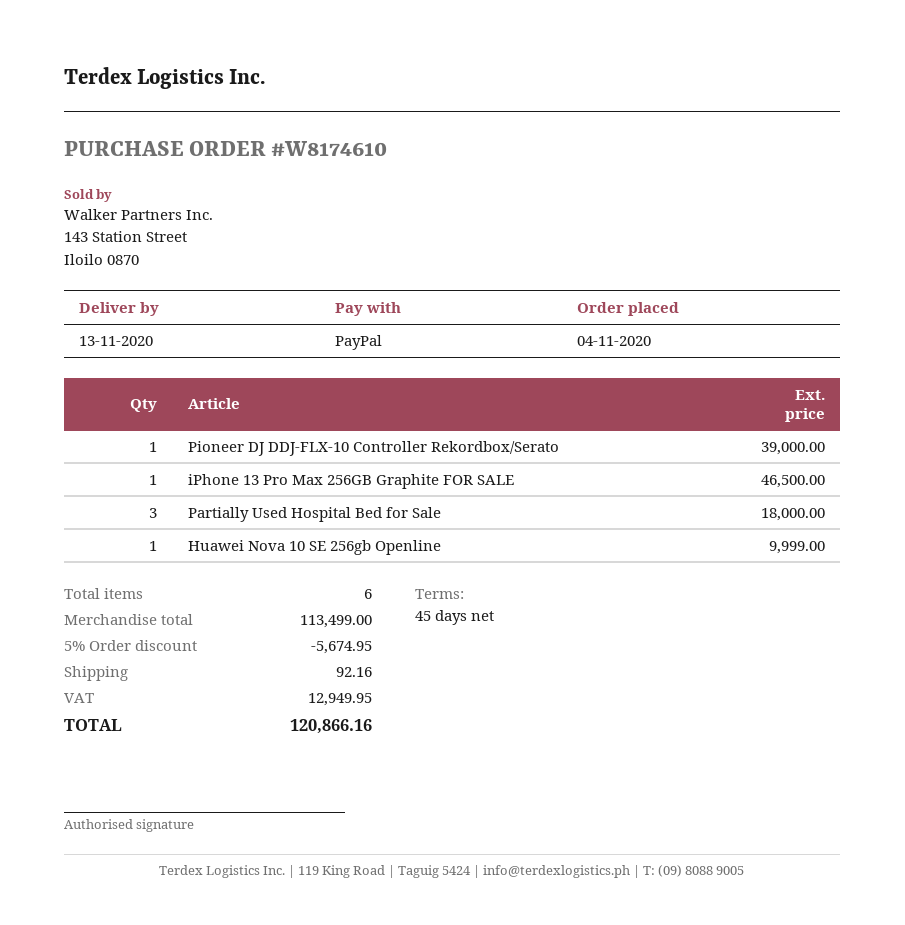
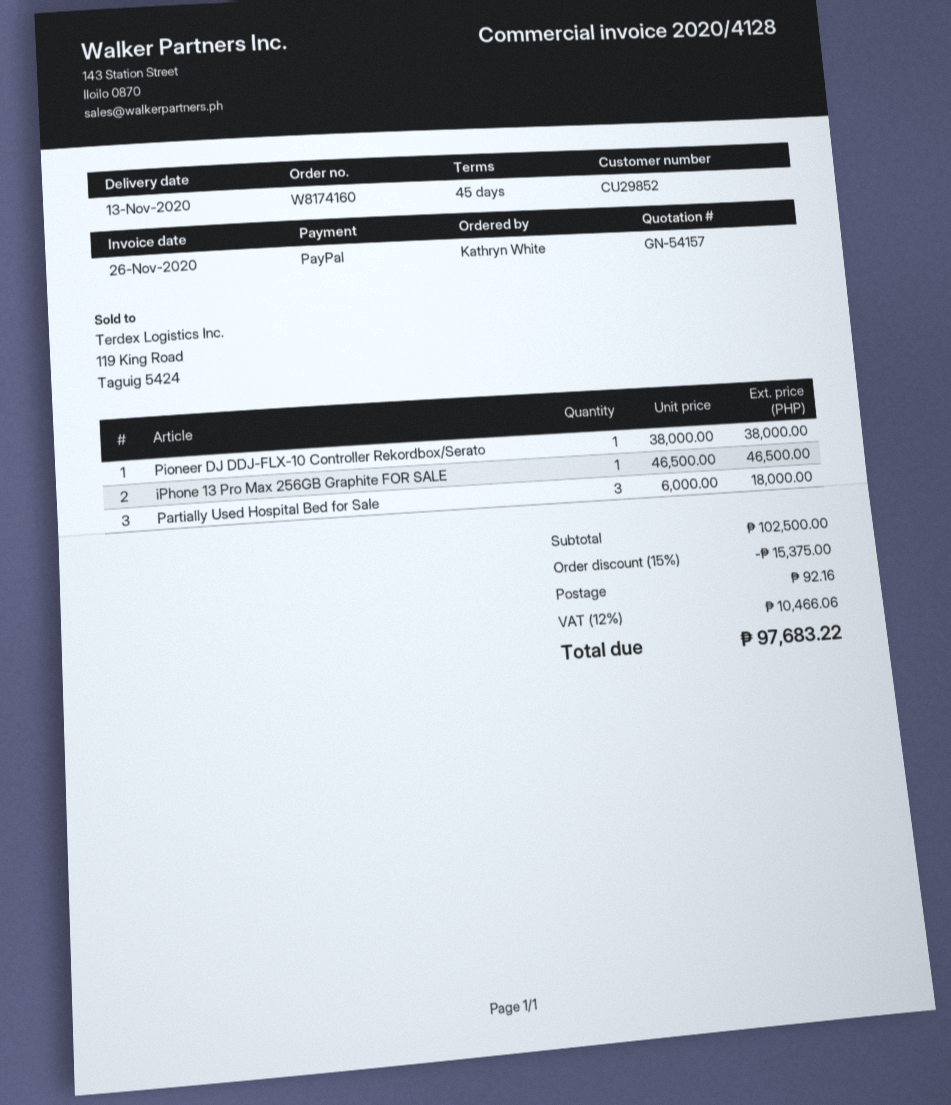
order number: W8174610 -> W8174160
Pioneer DJ DDJ-FLX-10 Controller Rekordbox/Serato: 1 for 39000.00 -> 1 for 38000.00
Huawei Nova 10 SE 256gb Openline: 1 for 9999.00 -> none
subtotal: 113499.00 -> 102500.00
discount: 5% = 5674.95 -> 15% = 15375.00
tax: 12949.95 -> 10466.06
total: 120866.16 -> 97683.22

